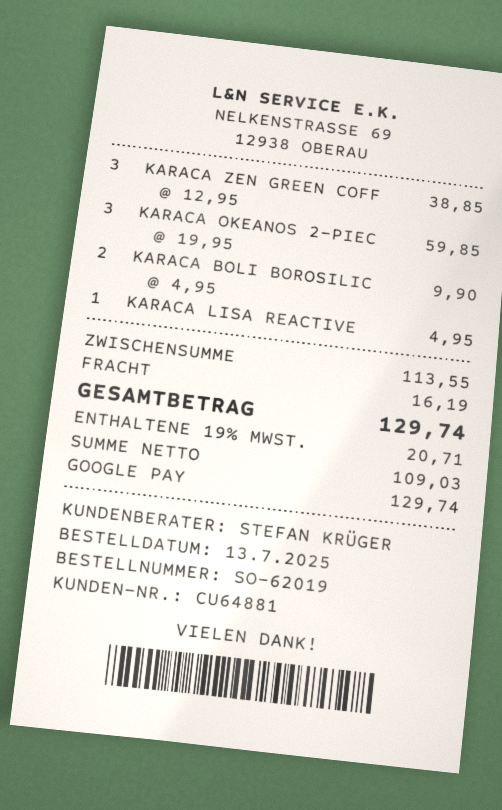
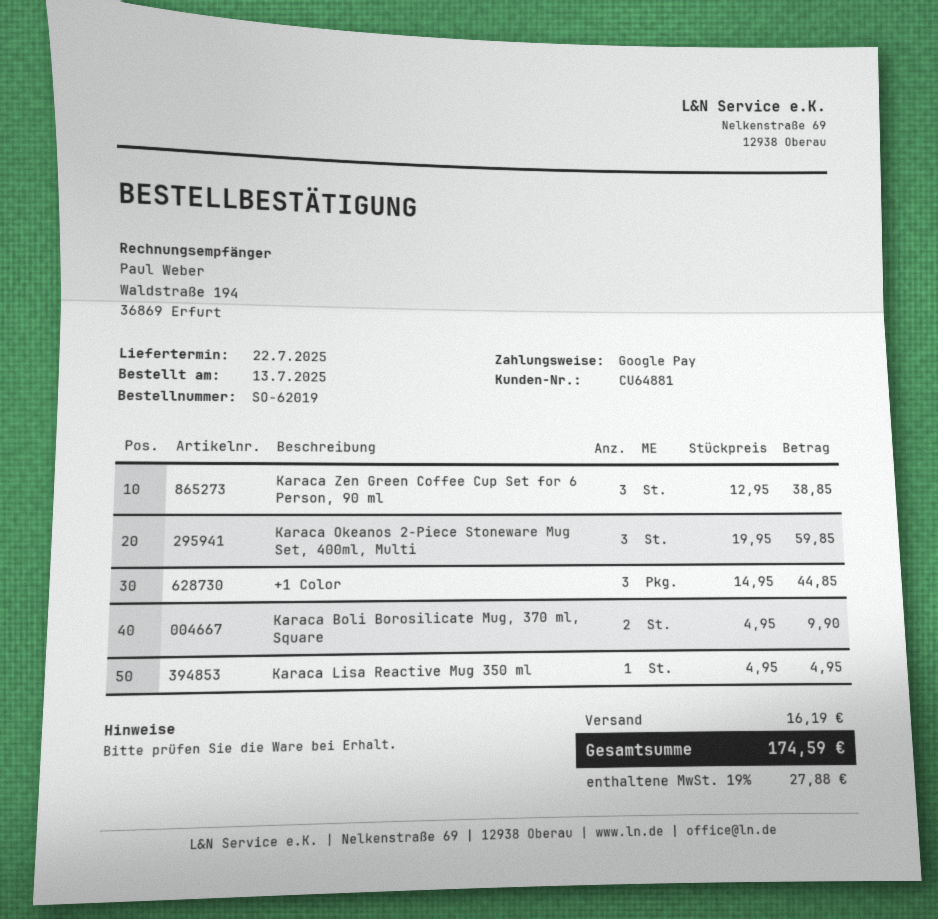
+1 Color: none -> 3 x 14.95 = 44.85
tax: 19% = 20.71 -> 19% = 27.88
total: 129.74 -> 174.59

